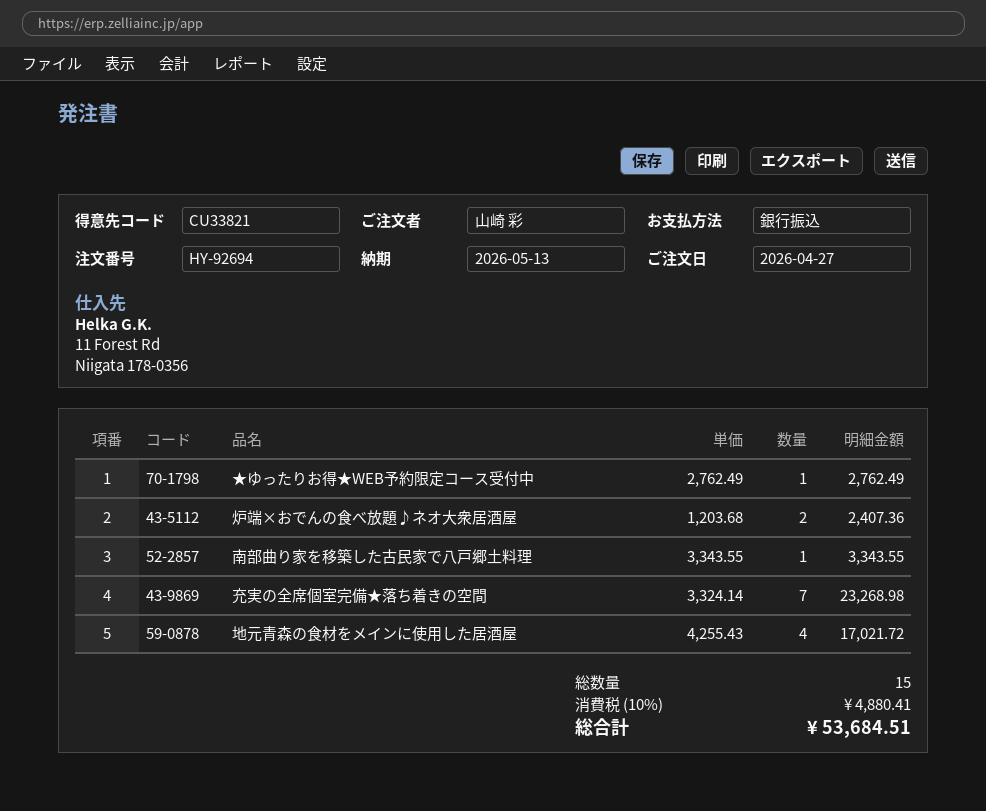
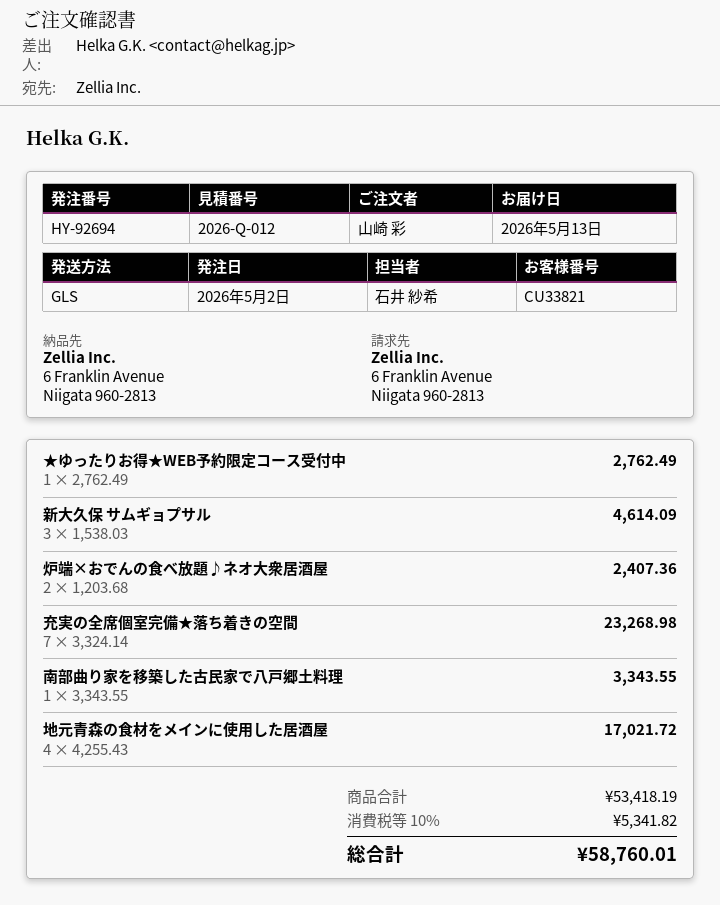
order date: 2026-04-27 -> 2026-05-02
新大久保 サムギョプサル: none -> 3 x 1538.03 = 4614.09
tax: 10% = 4880.41 -> 10% = 5341.82
total: 53684.51 -> 58760.01

